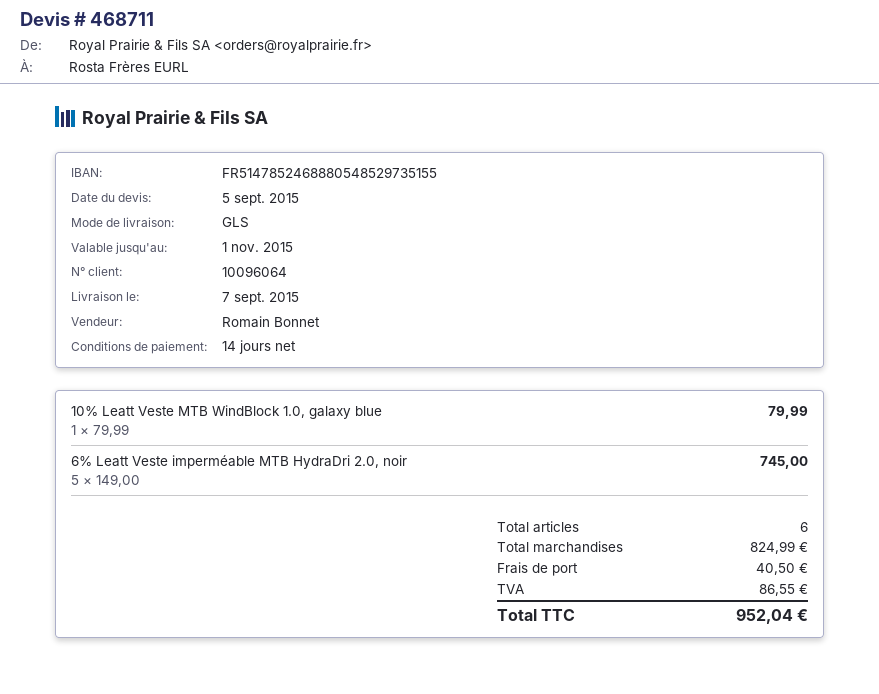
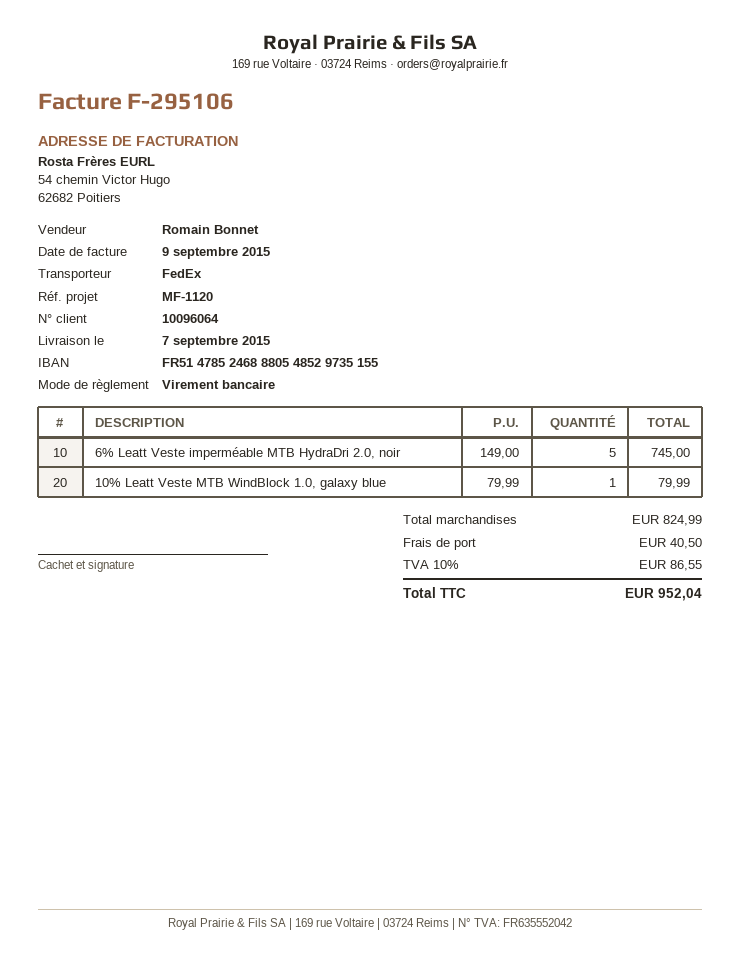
shipping method: GLS -> FedEx

